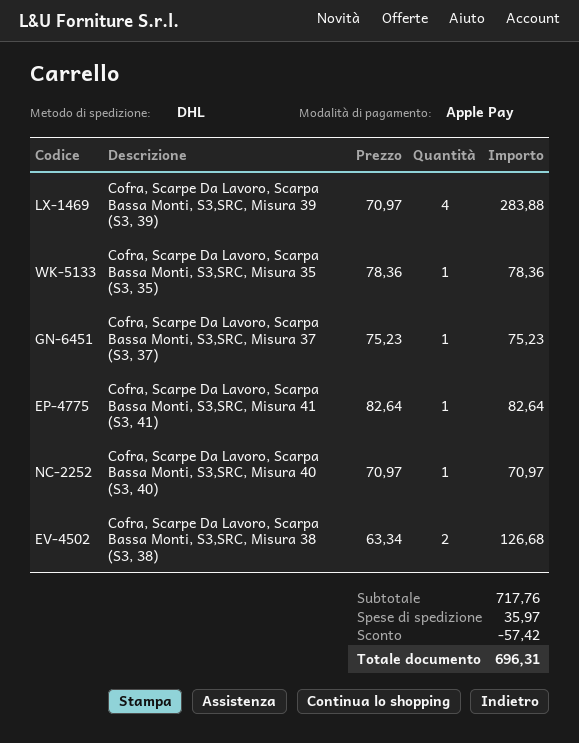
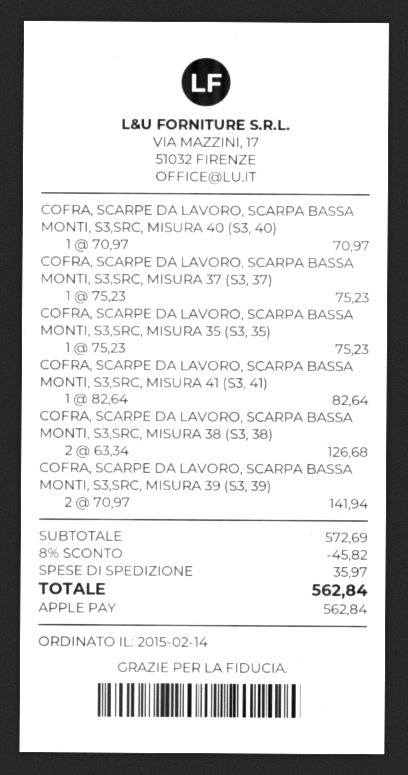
Cofra, Scarpe Da Lavoro, Scarpa Bassa Monti, S3,SRC, Misura 39 (S3, 39): 4 x 70.97 = 283.88 -> 2 x 70.97 = 141.94
Cofra, Scarpe Da Lavoro, Scarpa Bassa Monti, S3,SRC, Misura 35 (S3, 35): 1 x 78.36 = 78.36 -> 1 x 75.23 = 75.23
subtotal: 717.76 -> 572.69
discount: 57.42 -> 45.82
total: 696.31 -> 562.84

